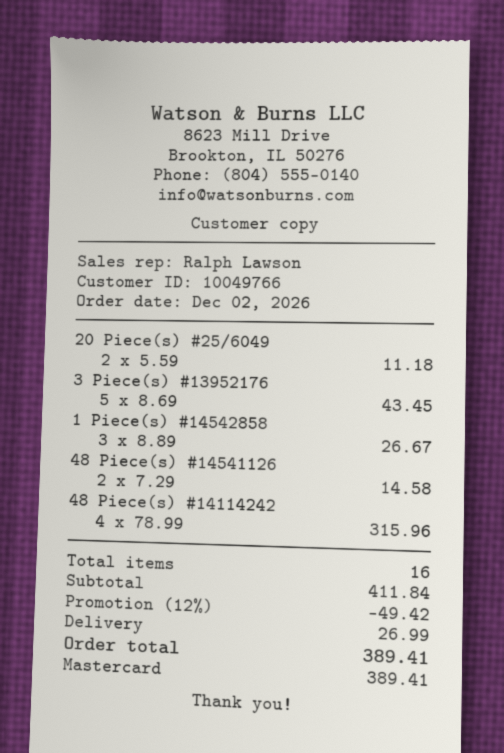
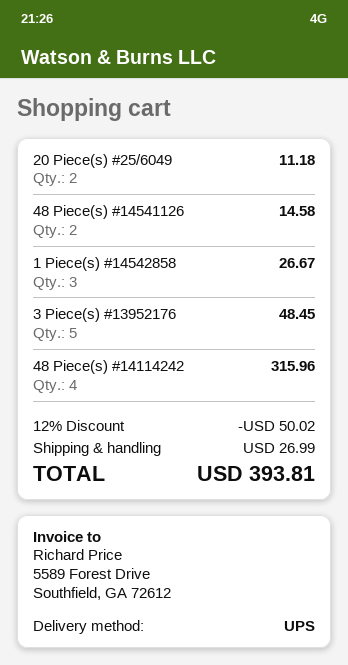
3 Piece(s) #13952176: 5 for 43.45 -> 5 for 48.45
discount: 12% = 49.42 -> 12% = 50.02
total: 389.41 -> 393.81

